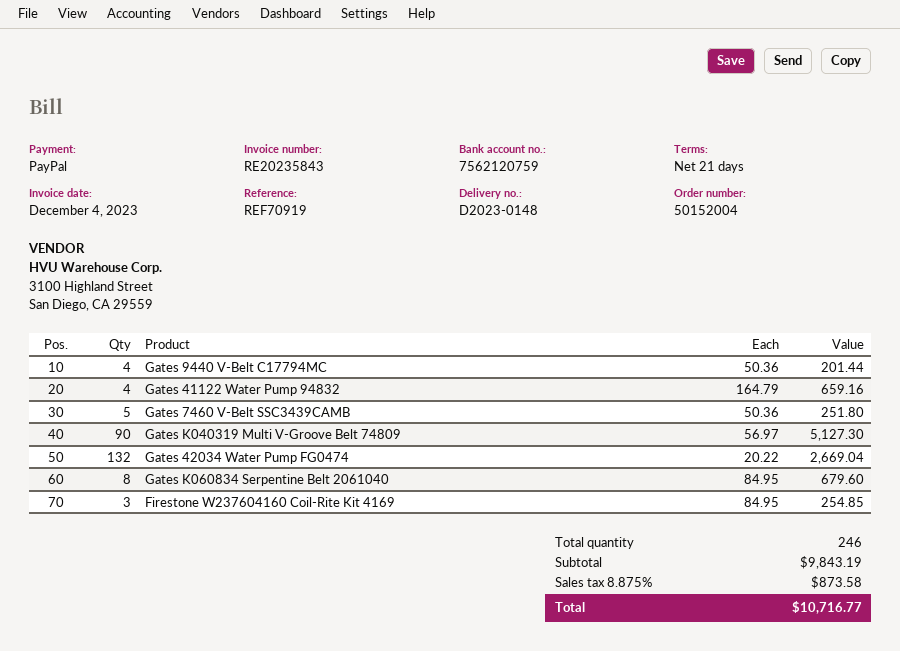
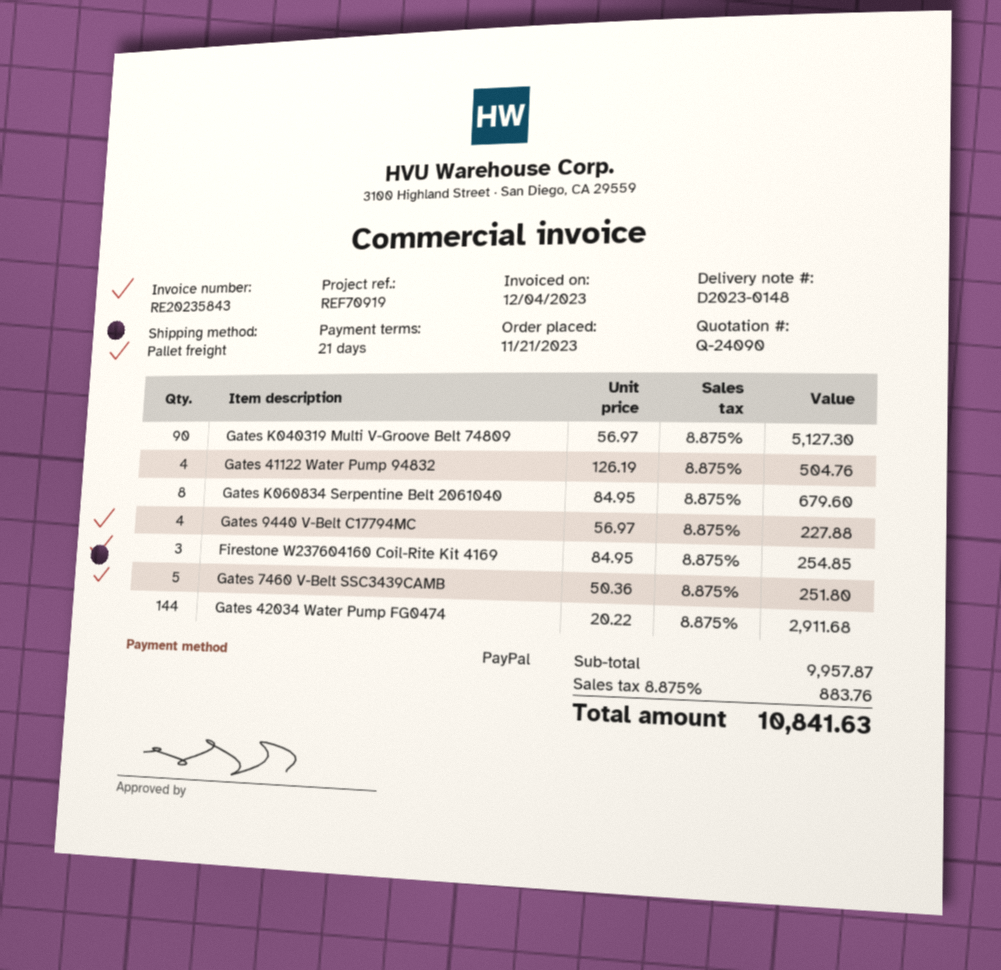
Gates 9440 V-Belt C17794MC: 4 x 50.36 = 201.44 -> 4 x 56.97 = 227.88
Gates 41122 Water Pump 94832: 4 x 164.79 = 659.16 -> 4 x 126.19 = 504.76
Gates 42034 Water Pump FG0474: 132 x 20.22 = 2669.04 -> 144 x 20.22 = 2911.68
subtotal: 9843.19 -> 9957.87
tax: 8.875% = 873.58 -> 8.875% = 883.76
total: 10716.77 -> 10841.63

